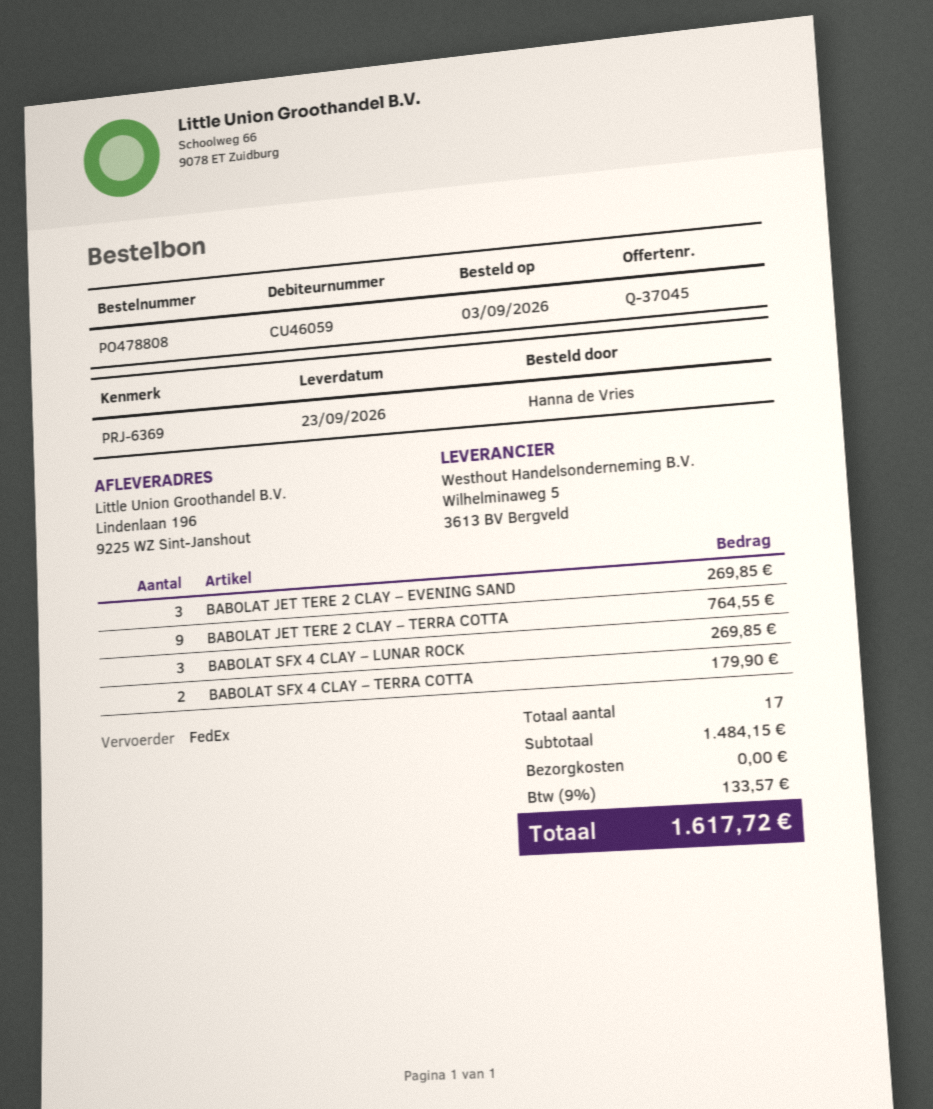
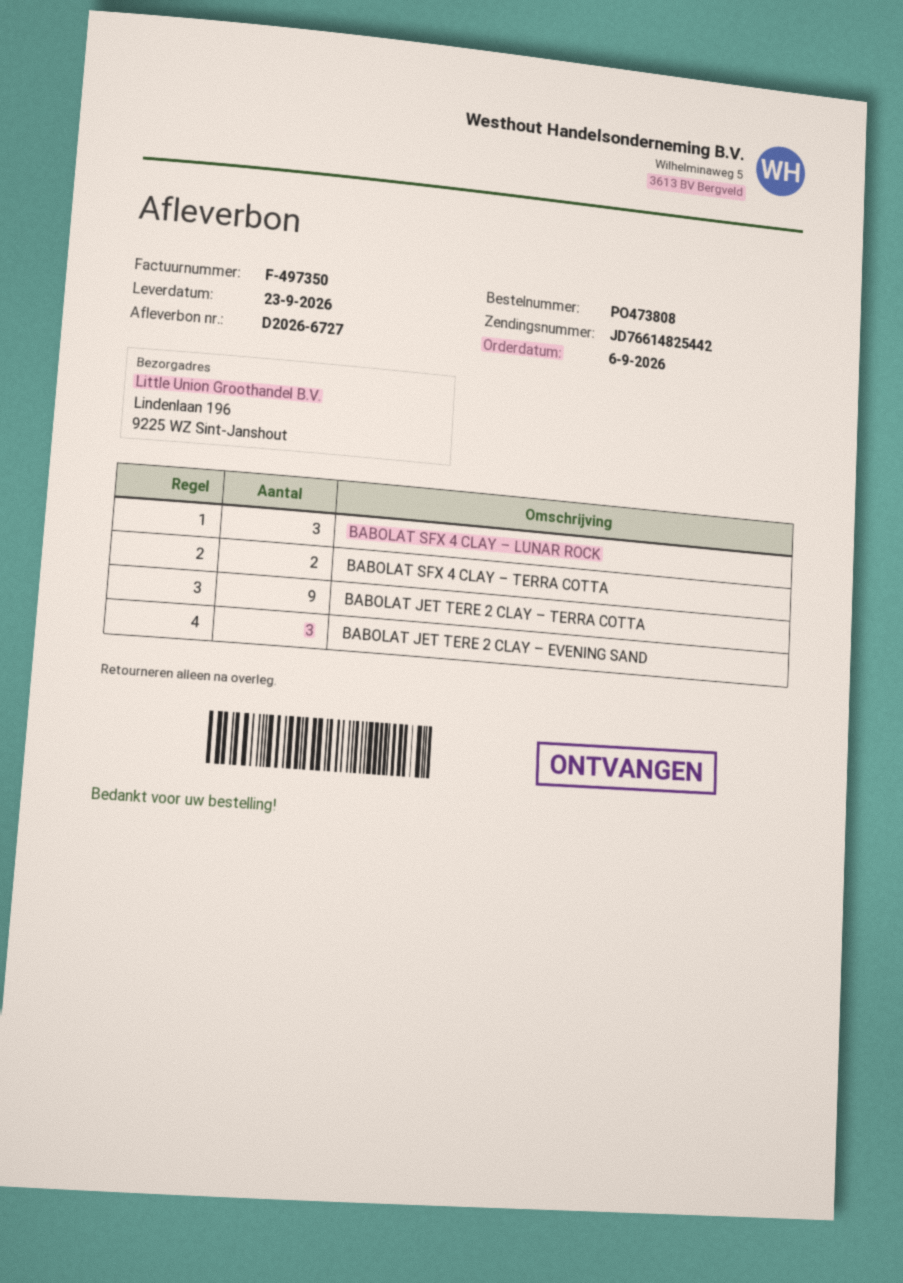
order number: PO478808 -> PO473808
order date: 2026-09-03 -> 2026-09-06

